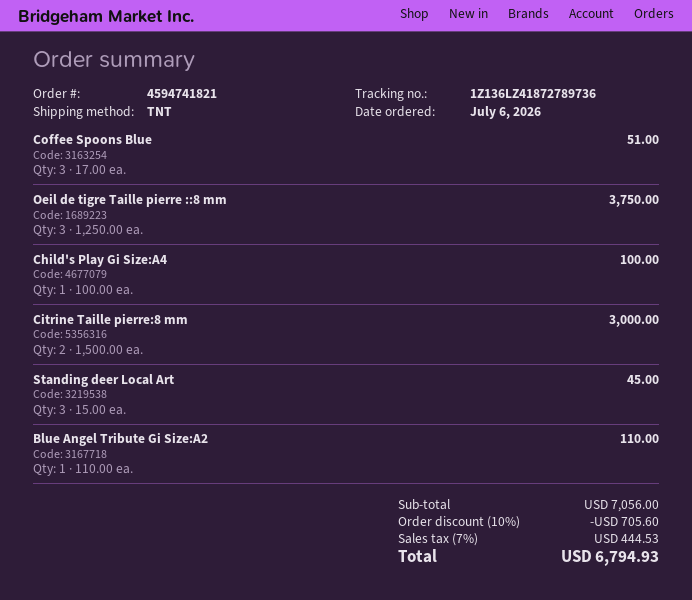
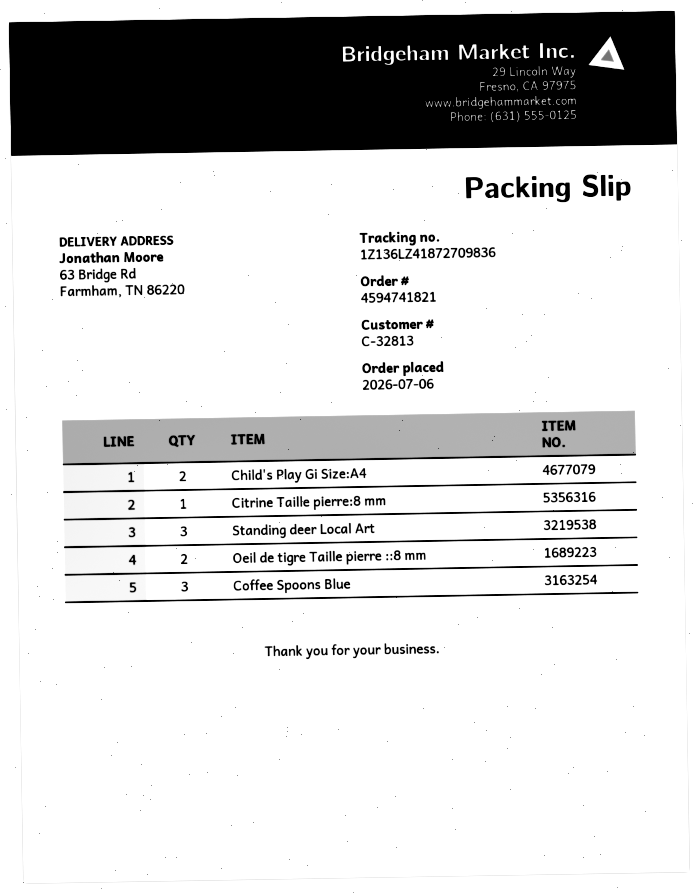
tracking number: 1Z136LZ41872789736 -> 1Z136LZ41872709836
Oeil de tigre Taille pierre ::8 mm: 3 -> 2
Child's Play Gi Size:A4: 1 -> 2
Citrine Taille pierre:8 mm: 2 -> 1
Blue Angel Tribute Gi Size:A2: 1 -> none

